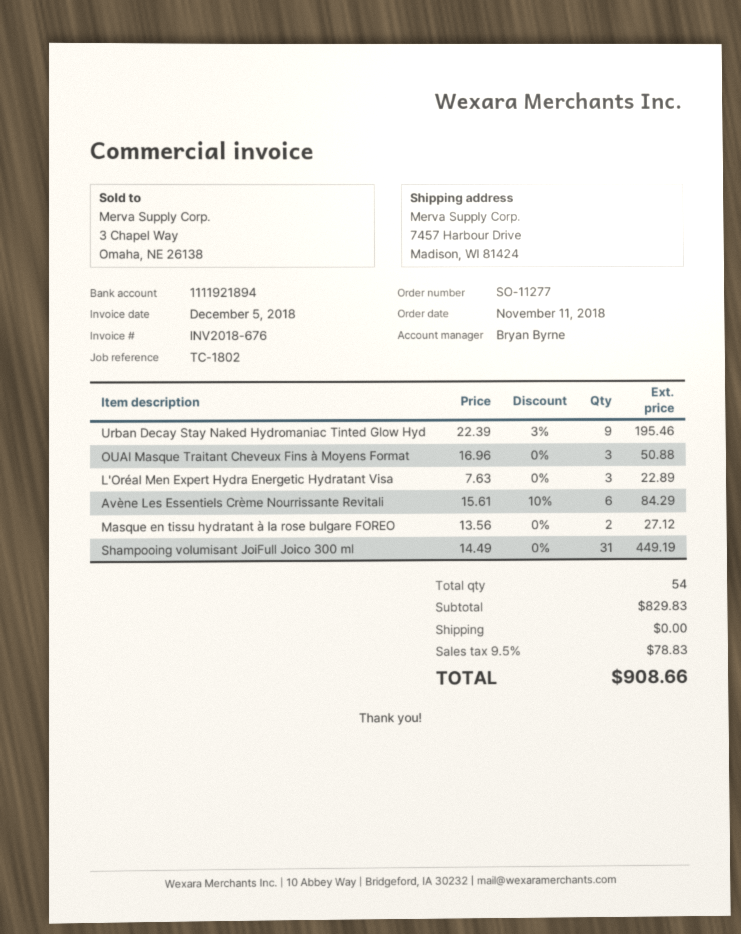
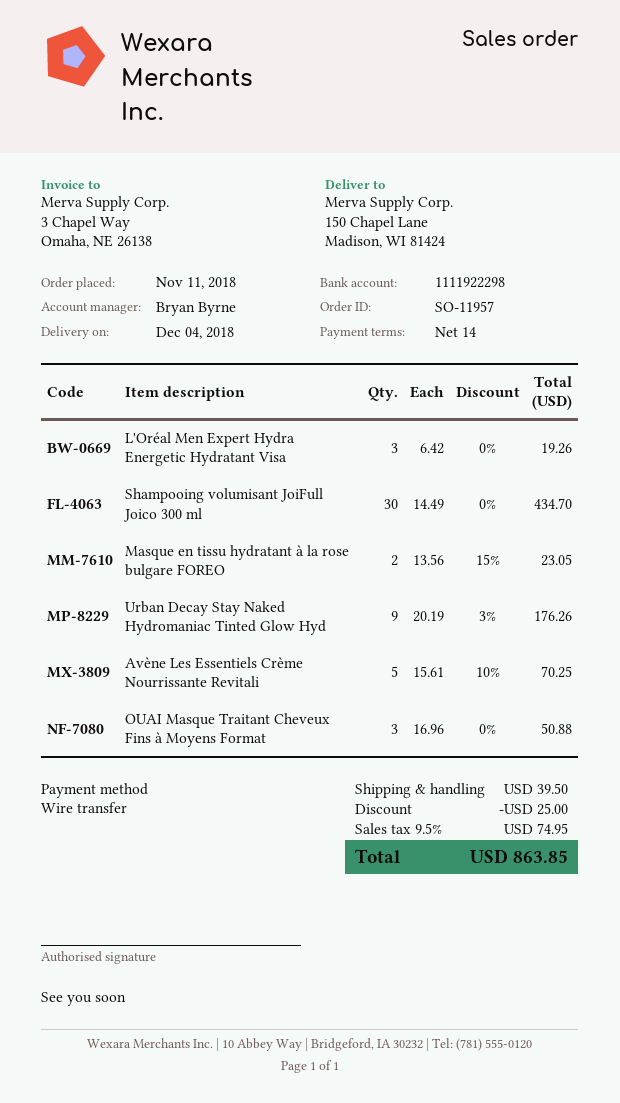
order number: SO-11277 -> SO-11957
bank account: 1111921894 -> 1111922298
ship to: 7457 Harbour Drive, Madison, WI 81424 -> 150 Chapel Lane, Madison, WI 81424
Urban Decay Stay Naked Hydromaniac Tinted Glow Hyd: 9 x 22.39 - 3% = 195.46 -> 9 x 20.19 - 3% = 176.26
L'Oréal Men Expert Hydra Energetic Hydratant Visa: 3 x 7.63 = 22.89 -> 3 x 6.42 = 19.26
Avène Les Essentiels Crème Nourrissante Revitali: 6 x 15.61 - 10% = 84.29 -> 5 x 15.61 - 10% = 70.25
Masque en tissu hydratant à la rose bulgare FOREO: 2 x 13.56 = 27.12 -> 2 x 13.56 - 15% = 23.05
Shampooing volumisant JoiFull Joico 300 ml: 31 x 14.49 = 449.19 -> 30 x 14.49 = 434.70
discount: none -> 25.00
shipping: 0.00 -> 39.50
tax: 9.5% = 78.83 -> 9.5% = 74.95
total: 908.66 -> 863.85

